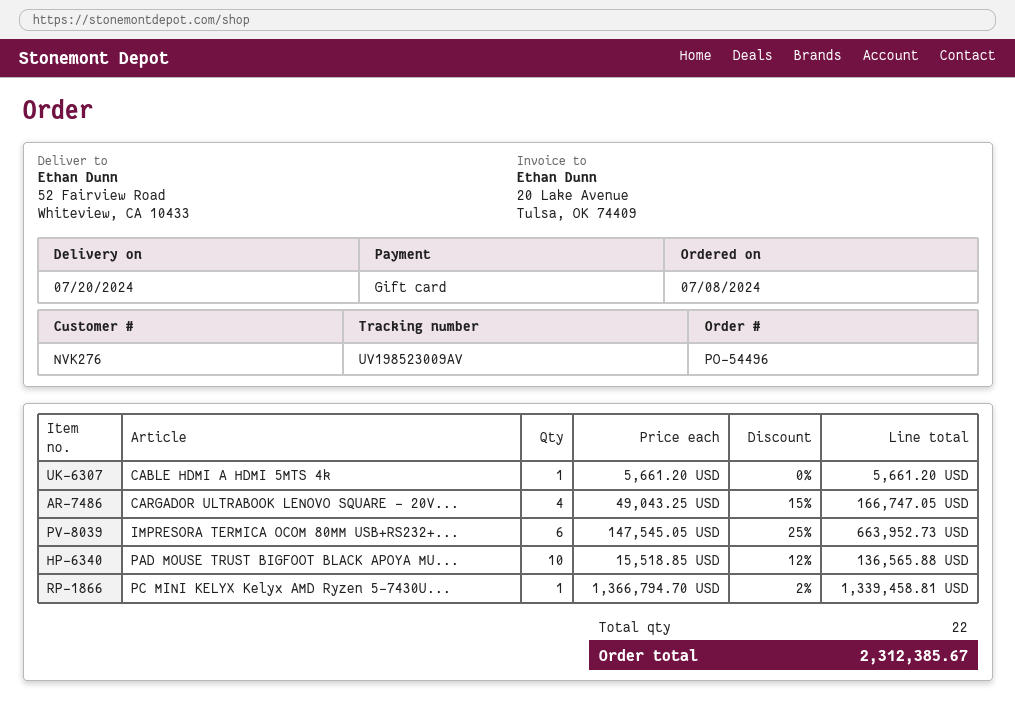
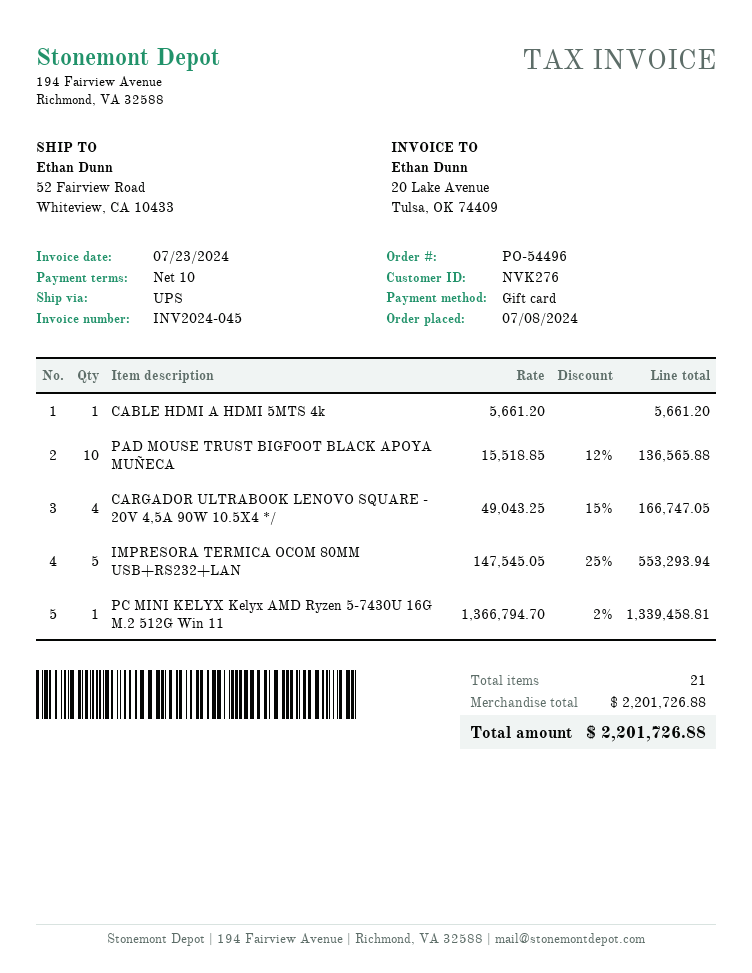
IMPRESORA TERMICA OCOM 80MM USB+RS232+...: 6 x 147545.05 - 25% = 663952.73 -> 5 x 147545.05 - 25% = 553293.94
total quantity: 22 -> 21
total: 2312385.67 -> 2201726.88

